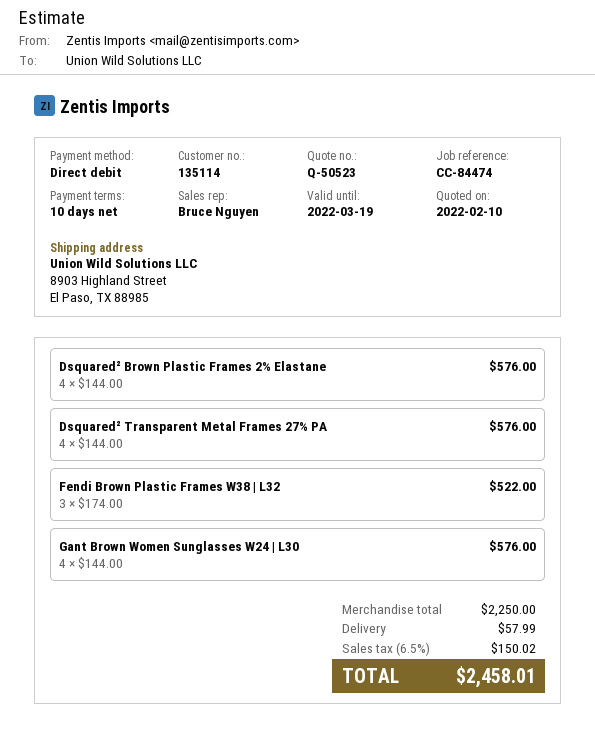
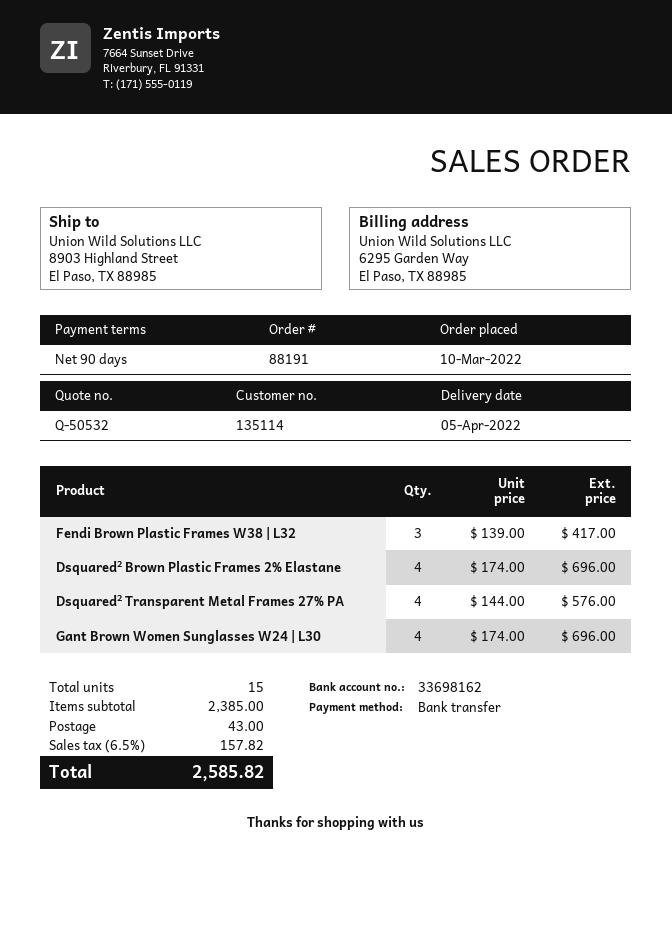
quote number: Q-50523 -> Q-50532
payment terms: 10 days -> 90 days
payment method: direct debit -> bank transfer
Dsquared² Brown Plastic Frames 2% Elastane: 4 x 144.00 = 576.00 -> 4 x 174.00 = 696.00
Fendi Brown Plastic Frames W38 | L32: 3 x 174.00 = 522.00 -> 3 x 139.00 = 417.00
Gant Brown Women Sunglasses W24 | L30: 4 x 144.00 = 576.00 -> 4 x 174.00 = 696.00
subtotal: 2250.00 -> 2385.00
shipping: 57.99 -> 43.00
tax: 6.5% = 150.02 -> 6.5% = 157.82
total: 2458.01 -> 2585.82

